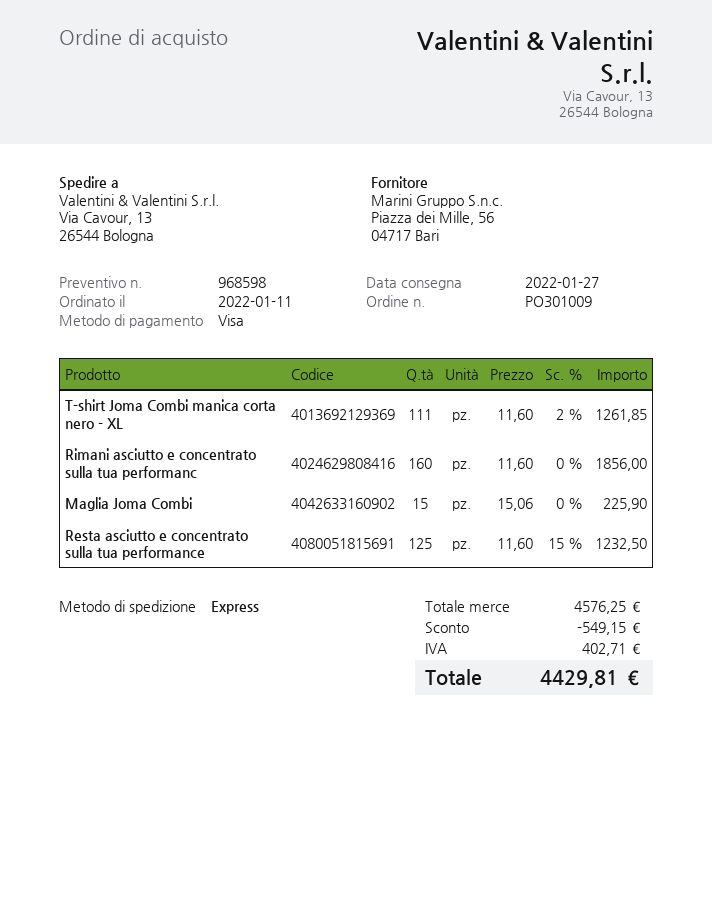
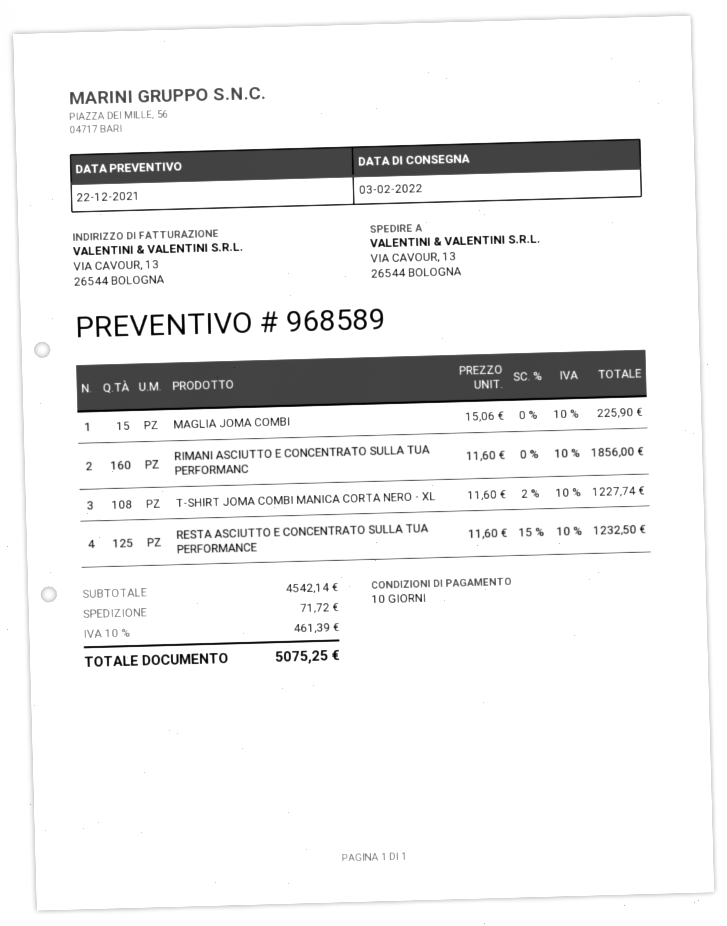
quote number: 968598 -> 968589
delivery date: 2022-01-27 -> 2022-02-03
T-shirt Joma Combi manica corta nero - XL: 111 x 11.60 - 2% = 1261.85 -> 108 x 11.60 - 2% = 1227.74
subtotal: 4576.25 -> 4542.14
discount: 549.15 -> none
shipping: none -> 71.72
tax: 402.71 -> 461.39
total: 4429.81 -> 5075.25

